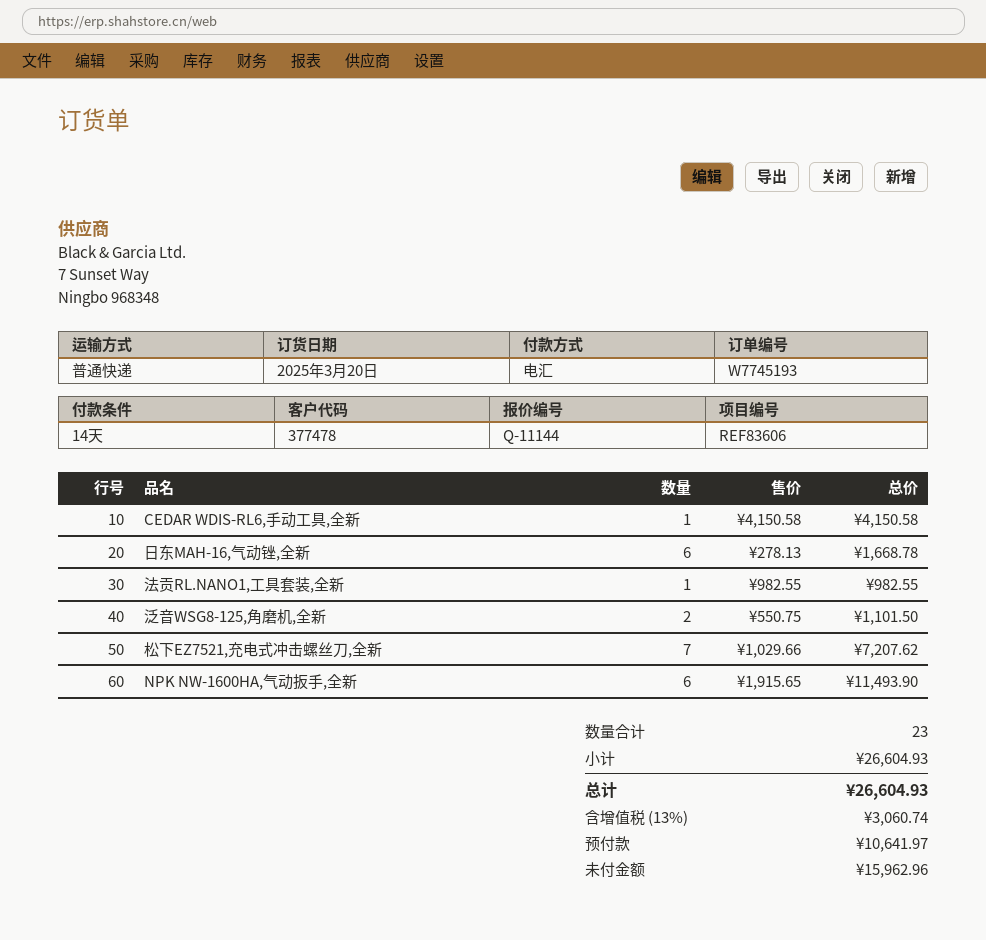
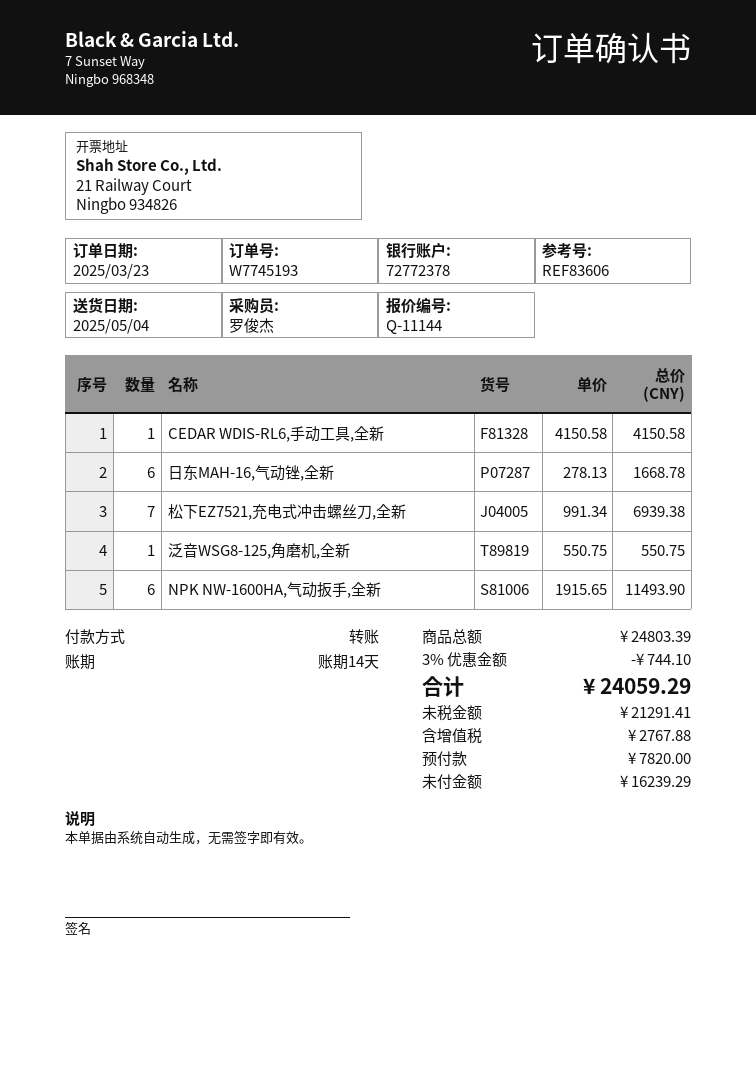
order date: 2025-03-20 -> 2025-03-23
法贡RL.NANO1,工具套装,全新: 1 x 982.55 = 982.55 -> none
泛音WSG8-125,角磨机,全新: 2 x 550.75 = 1101.50 -> 1 x 550.75 = 550.75
松下EZ7521,充电式冲击螺丝刀,全新: 7 x 1029.66 = 7207.62 -> 7 x 991.34 = 6939.38
subtotal: 26604.93 -> 24803.39
discount: none -> 3% = 744.10
tax: 3060.74 -> 2767.88
total: 26604.93 -> 24059.29
deposit: 10641.97 -> 7820.00
balance: 15962.96 -> 16239.29

